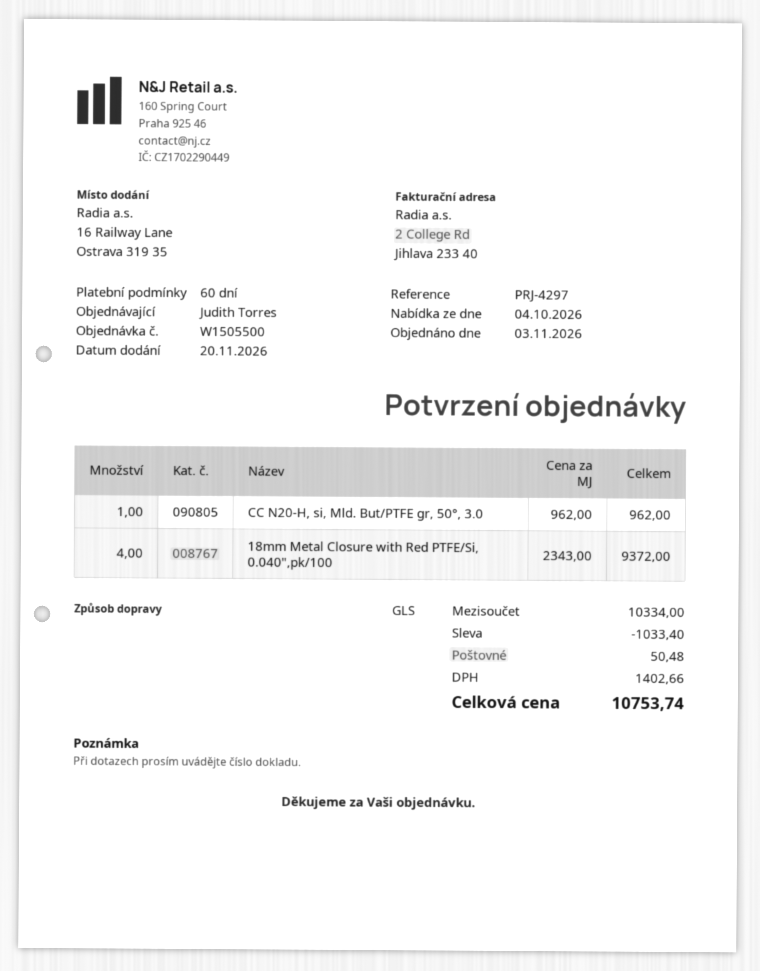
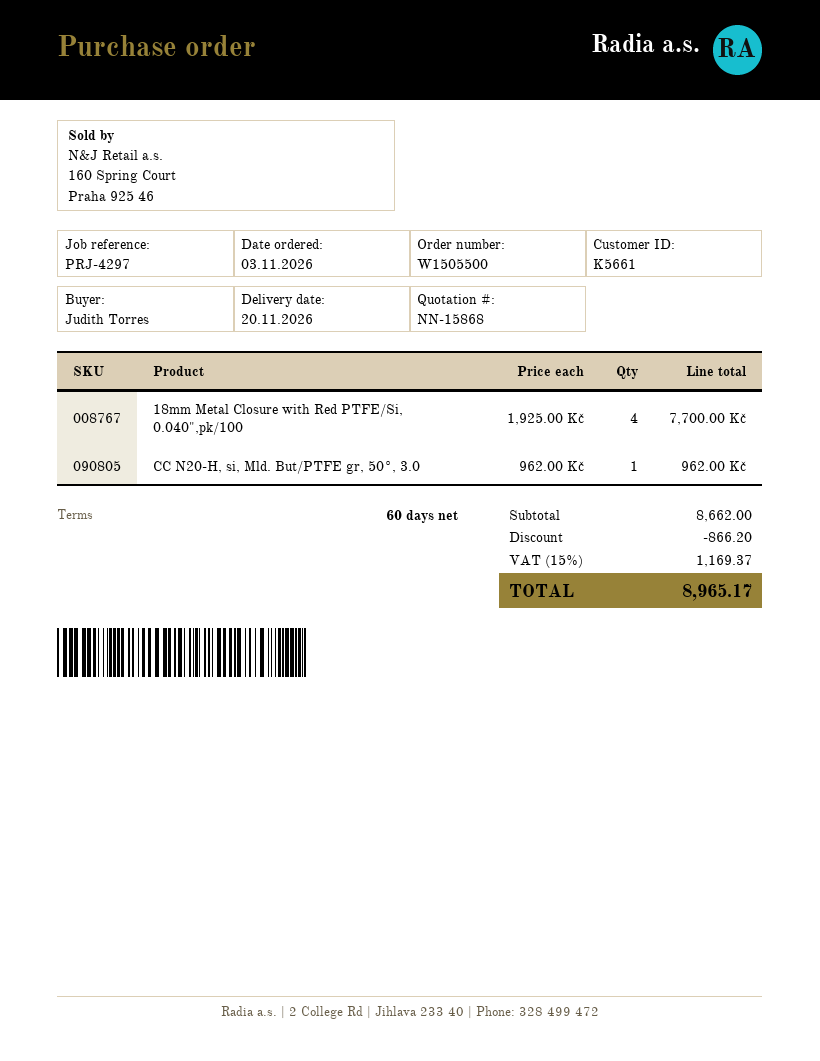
18mm Metal Closure with Red PTFE/Si, 0.040",pk/100: 4 x 2343.00 = 9372.00 -> 4 x 1925.00 = 7700.00
subtotal: 10334.00 -> 8662.00
discount: 1033.40 -> 866.20
shipping: 50.48 -> none
tax: 1402.66 -> 1169.37
total: 10753.74 -> 8965.17

